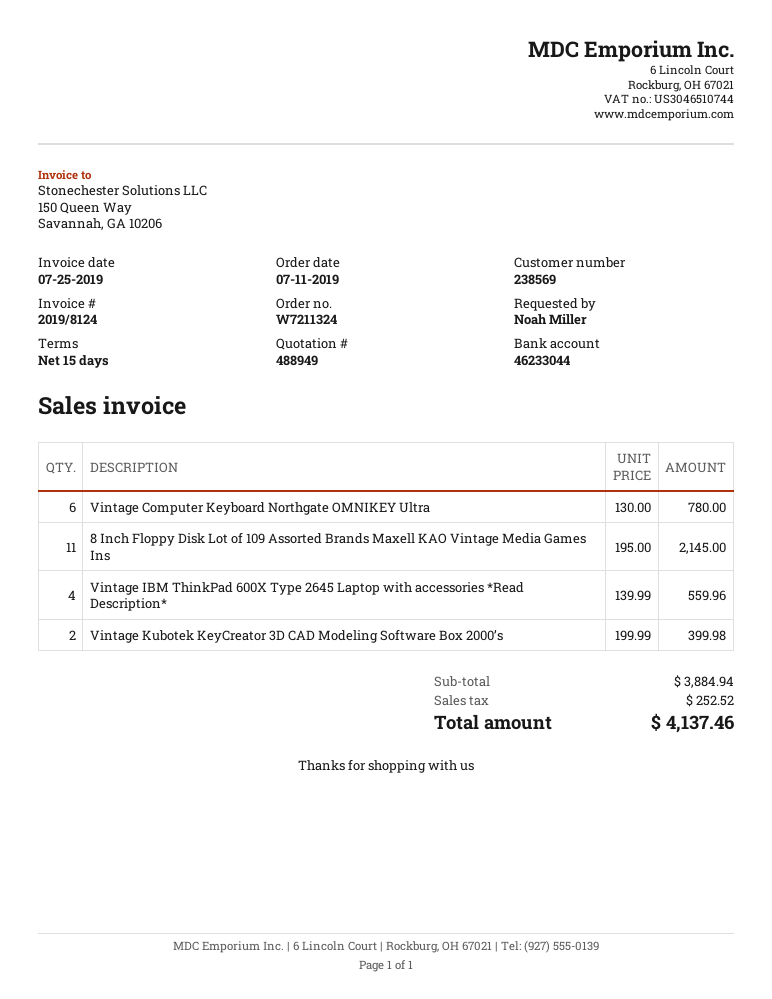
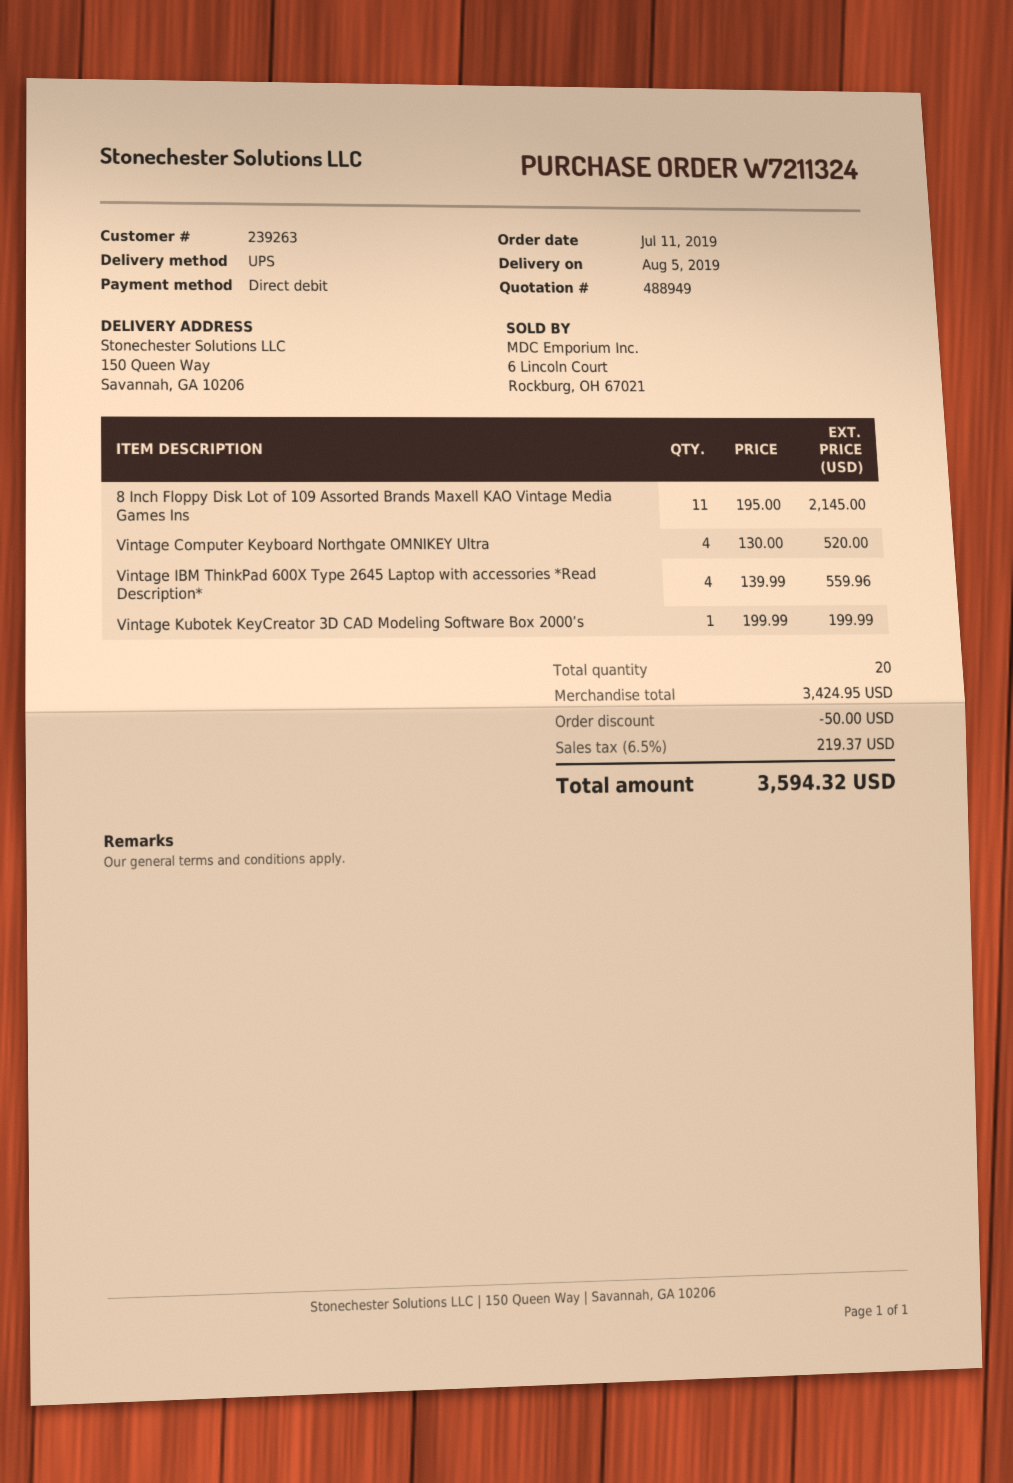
customer number: 238569 -> 239263
Vintage Computer Keyboard Northgate OMNIKEY Ultra: 6 x 130.00 = 780.00 -> 4 x 130.00 = 520.00
Vintage Kubotek KeyCreator 3D CAD Modeling Software Box 2000’s: 2 x 199.99 = 399.98 -> 1 x 199.99 = 199.99
subtotal: 3884.94 -> 3424.95
discount: none -> 50.00
tax: 252.52 -> 219.37
total: 4137.46 -> 3594.32

